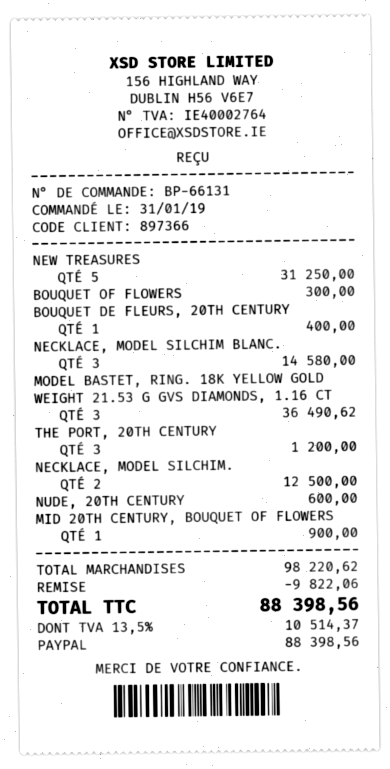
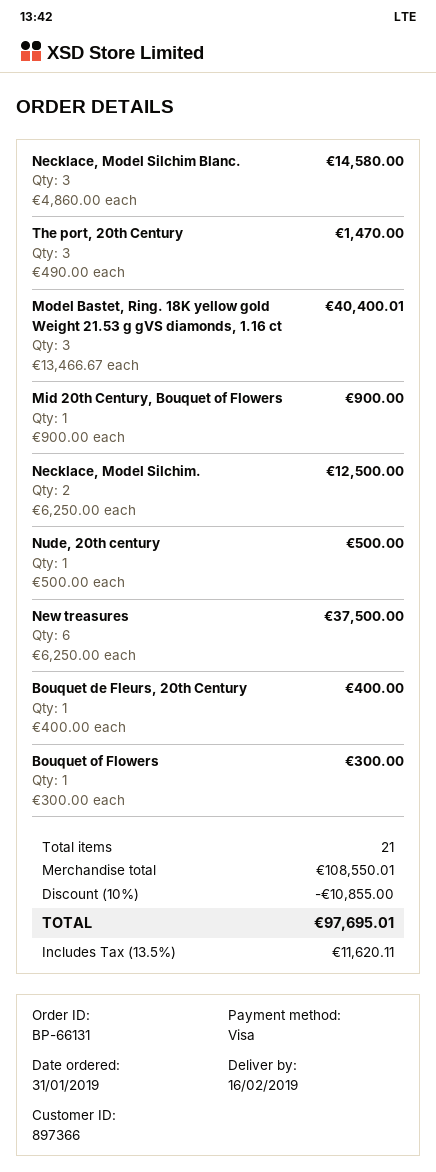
payment method: PayPal -> Visa
NEW TREASURES: 5 for 31250.00 -> 6 for 37500.00
MODEL BASTET, RING. 18K YELLOW GOLD WEIGHT 21.53 G GVS DIAMONDS, 1.16 CT: 3 for 36490.62 -> 3 for 40400.01
THE PORT, 20TH CENTURY: 3 for 1200.00 -> 3 for 1470.00
NUDE, 20TH CENTURY: 1 for 600.00 -> 1 for 500.00
subtotal: 98220.62 -> 108550.01
discount: 9822.06 -> 10855.00
tax: 13.5% = 10514.37 -> 13.5% = 11620.11
total: 88398.56 -> 97695.01

